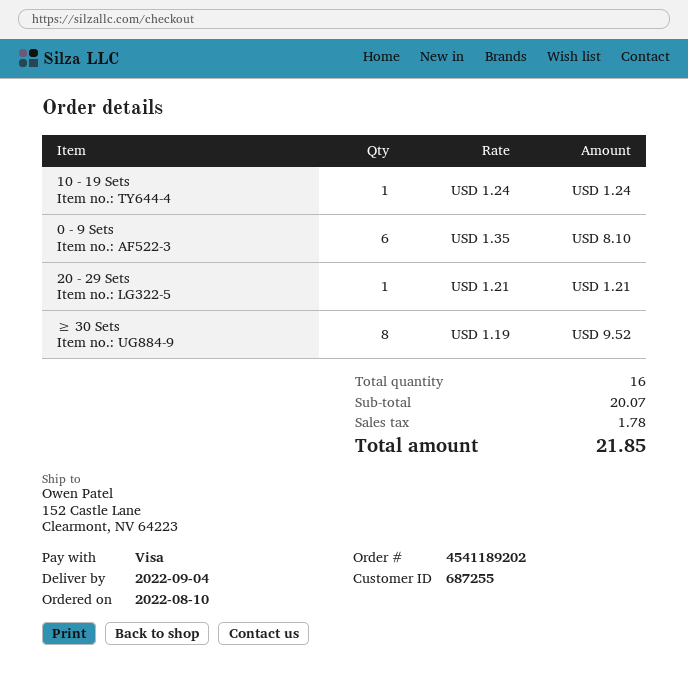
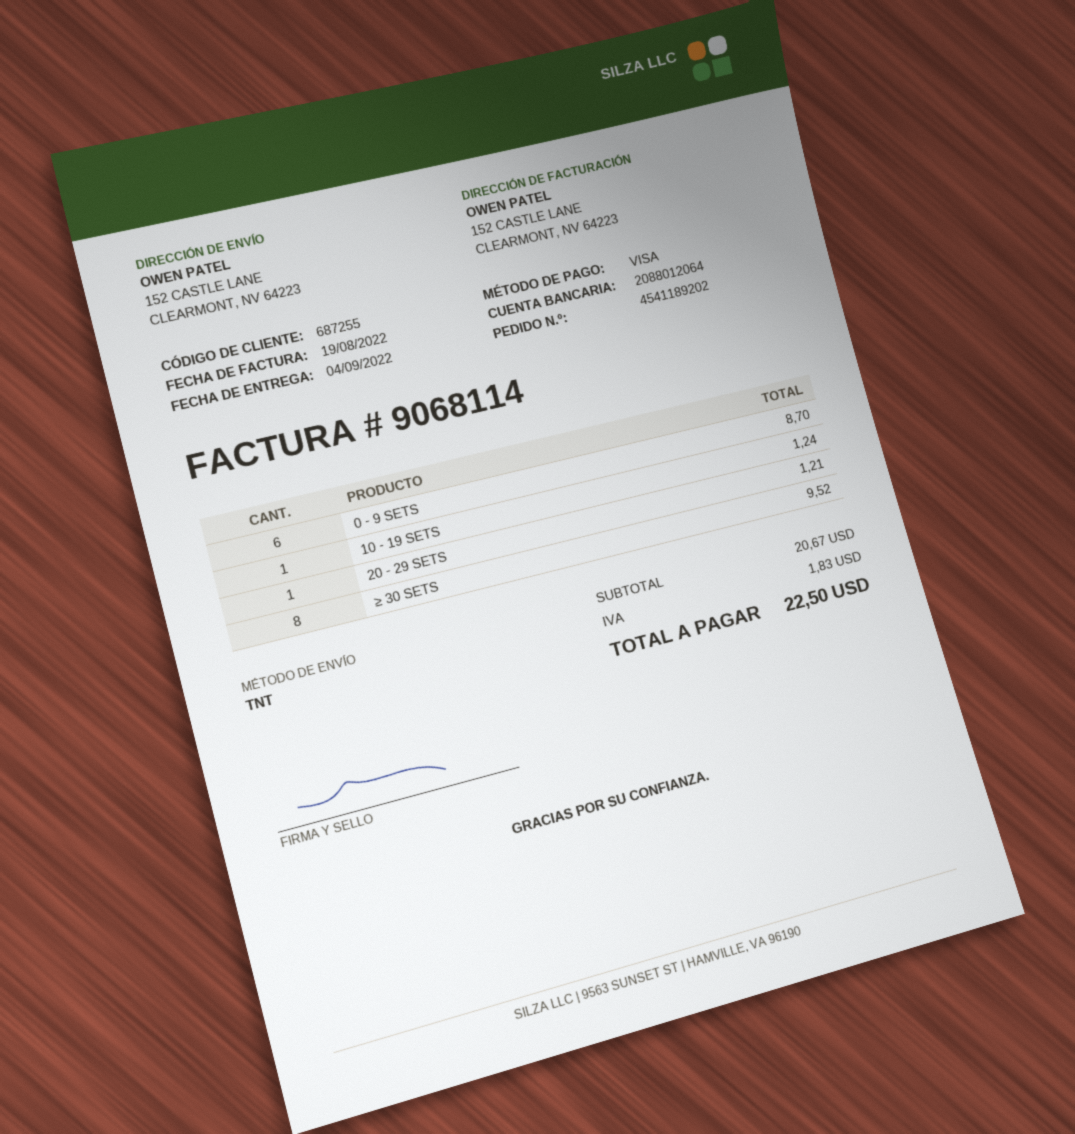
0 - 9 Sets: 6 for 8.10 -> 6 for 8.70
subtotal: 20.07 -> 20.67
tax: 1.78 -> 1.83
total: 21.85 -> 22.50

